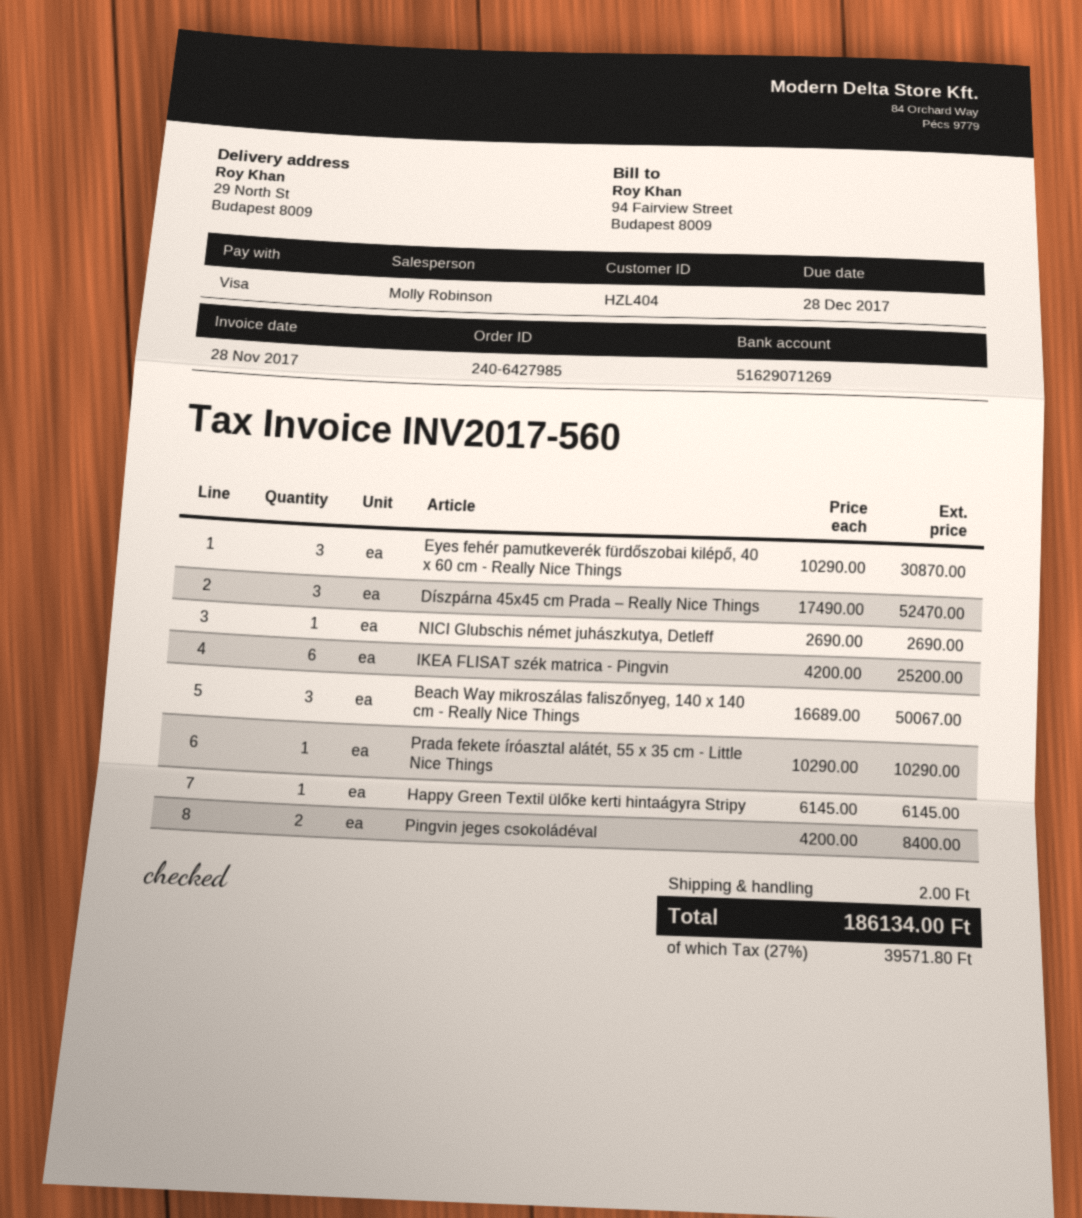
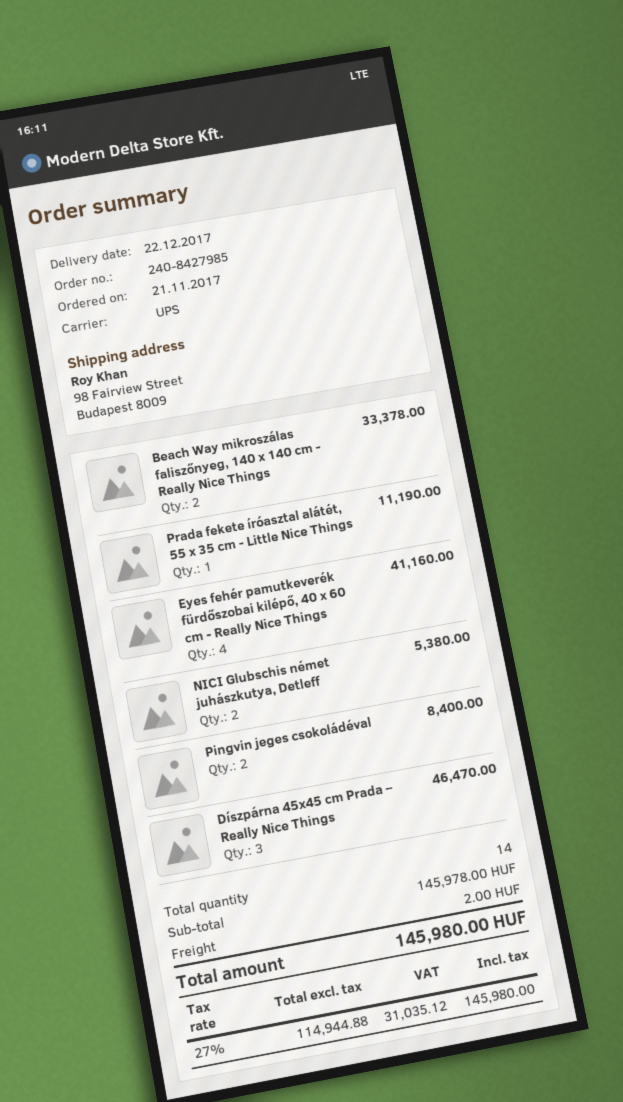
order number: 240-6427985 -> 240-8427985
ship to: 29 North St, Budapest 8009 -> 98 Fairview Street, Budapest 8009
Eyes fehér pamutkeverék fürdőszobai kilépő, 40 x 60 cm - Really Nice Things: 3 for 30870.00 -> 4 for 41160.00
Díszpárna 45x45 cm Prada – Really Nice Things: 3 for 52470.00 -> 3 for 46470.00
NICI Glubschis német juhászkutya, Detleff: 1 for 2690.00 -> 2 for 5380.00
IKEA FLISAT szék matrica - Pingvin: 6 for 25200.00 -> none
Beach Way mikroszálas faliszőnyeg, 140 x 140 cm - Really Nice Things: 3 for 50067.00 -> 2 for 33378.00
Prada fekete íróasztal alátét, 55 x 35 cm - Little Nice Things: 1 for 10290.00 -> 1 for 11190.00
Happy Green Textil ülőke kerti hintaágyra Stripy: 1 for 6145.00 -> none
tax: 27% = 39571.80 -> 27% = 31035.12
total: 186134.00 -> 145980.00

